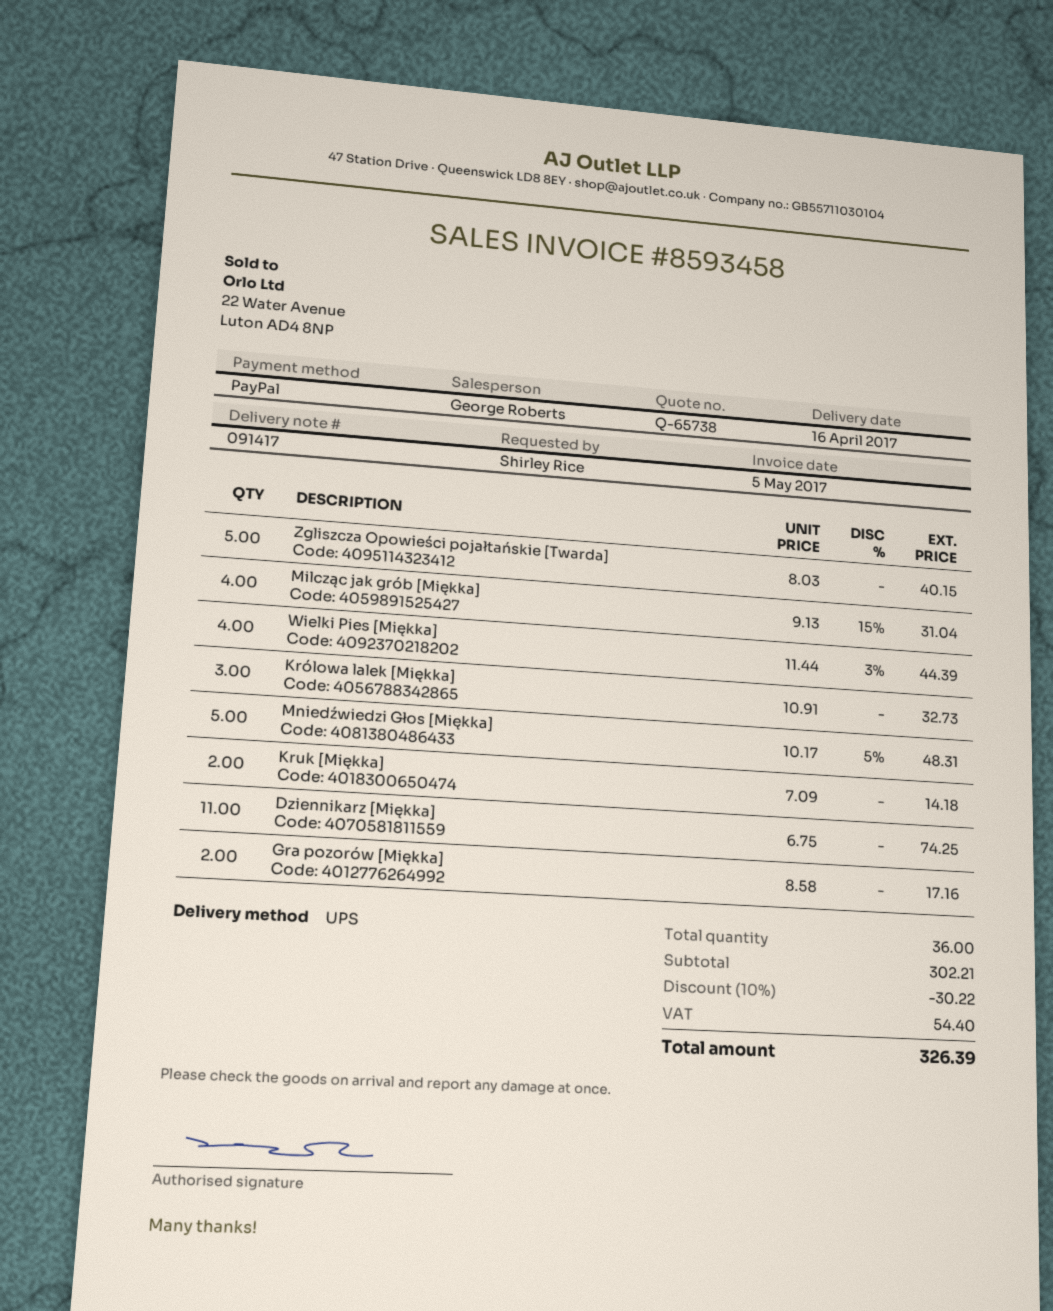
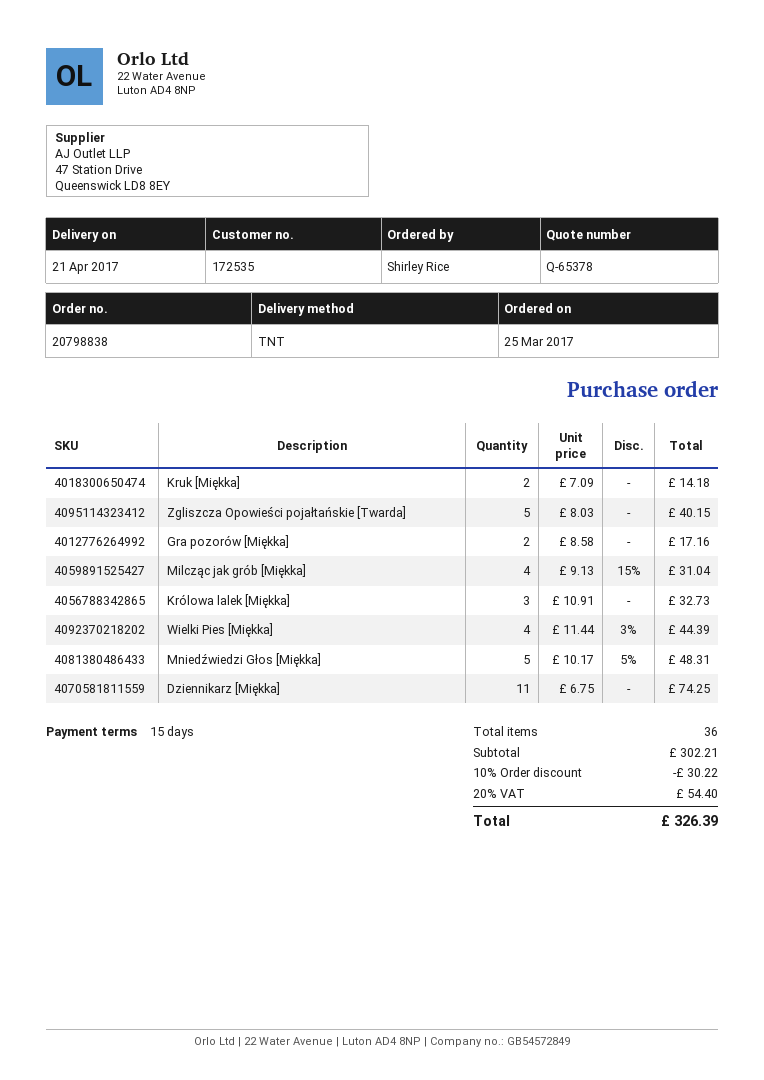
quote number: Q-65738 -> Q-65378
delivery date: 2017-04-16 -> 2017-04-21
shipping method: UPS -> TNT

